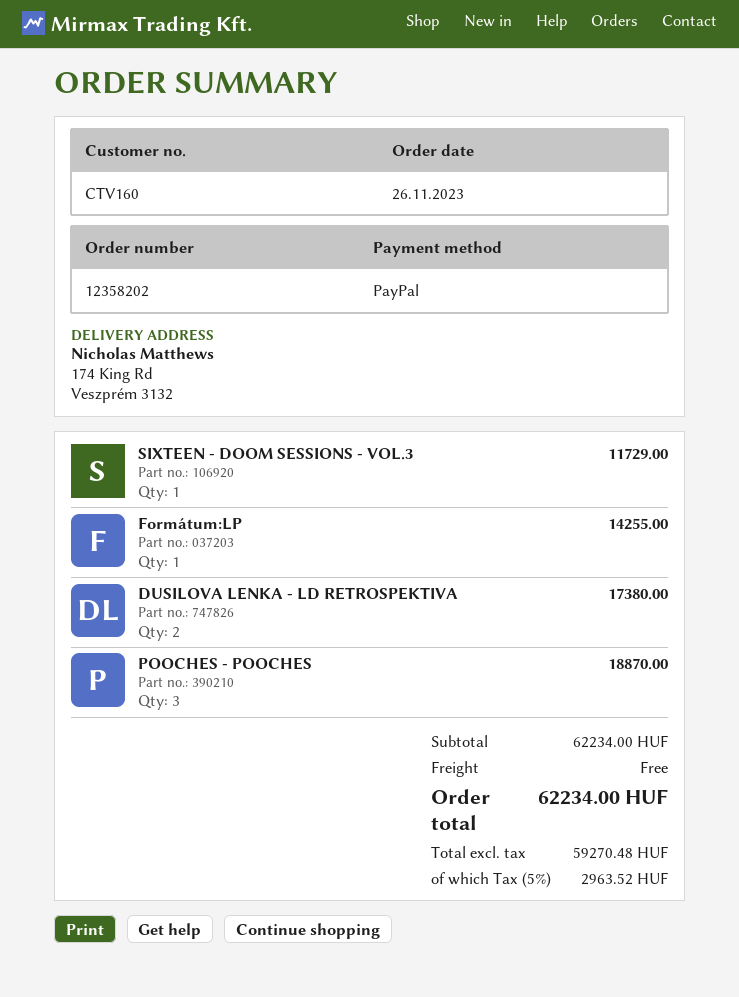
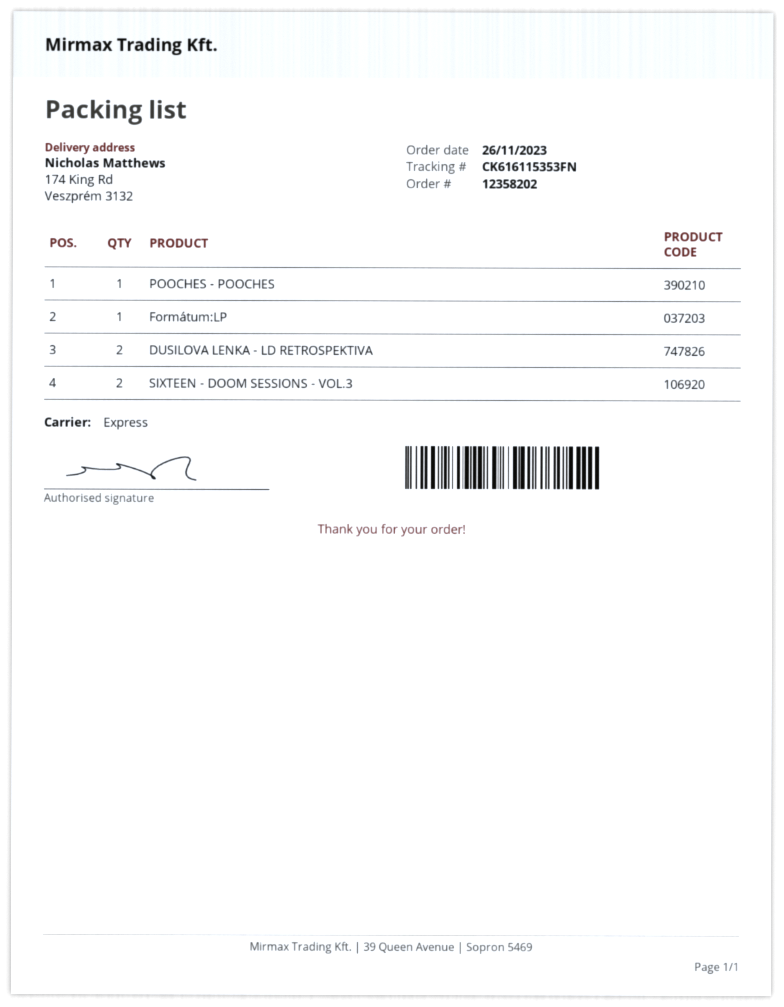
SIXTEEN - DOOM SESSIONS - VOL.3: 1 -> 2
POOCHES - POOCHES: 3 -> 1

